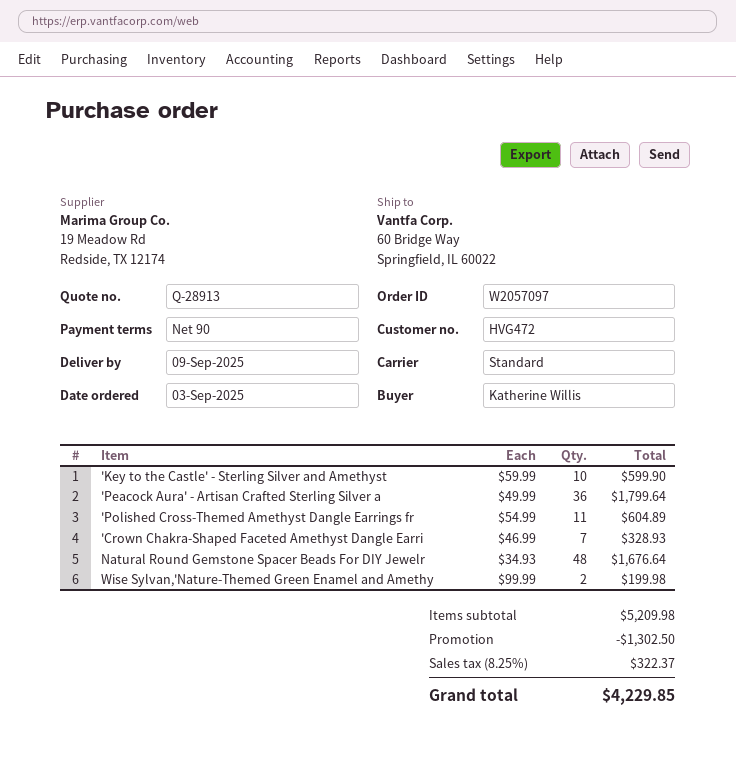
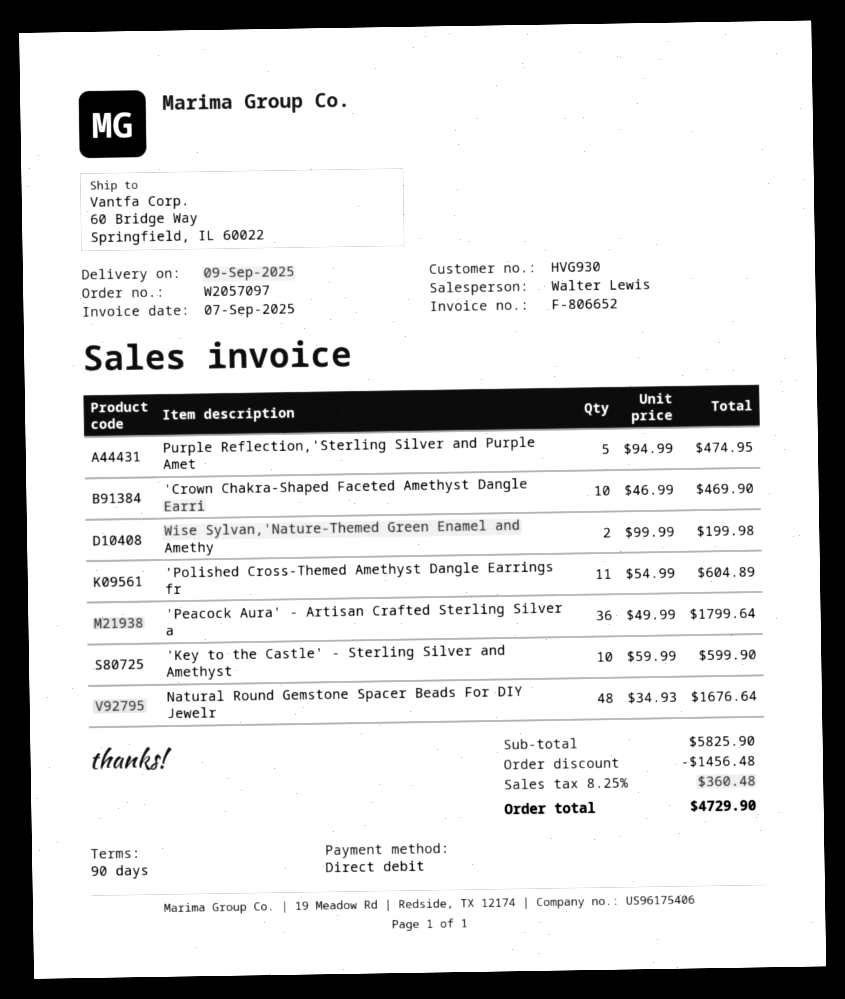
customer number: HVG472 -> HVG930
'Crown Chakra-Shaped Faceted Amethyst Dangle Earri: 7 x 46.99 = 328.93 -> 10 x 46.99 = 469.90
Purple Reflection,'Sterling Silver and Purple Amet: none -> 5 x 94.99 = 474.95
subtotal: 5209.98 -> 5825.90
discount: 1302.50 -> 1456.48
tax: 8.25% = 322.37 -> 8.25% = 360.48
total: 4229.85 -> 4729.90

